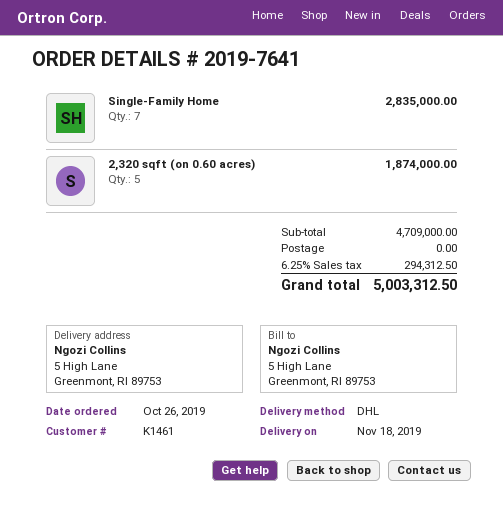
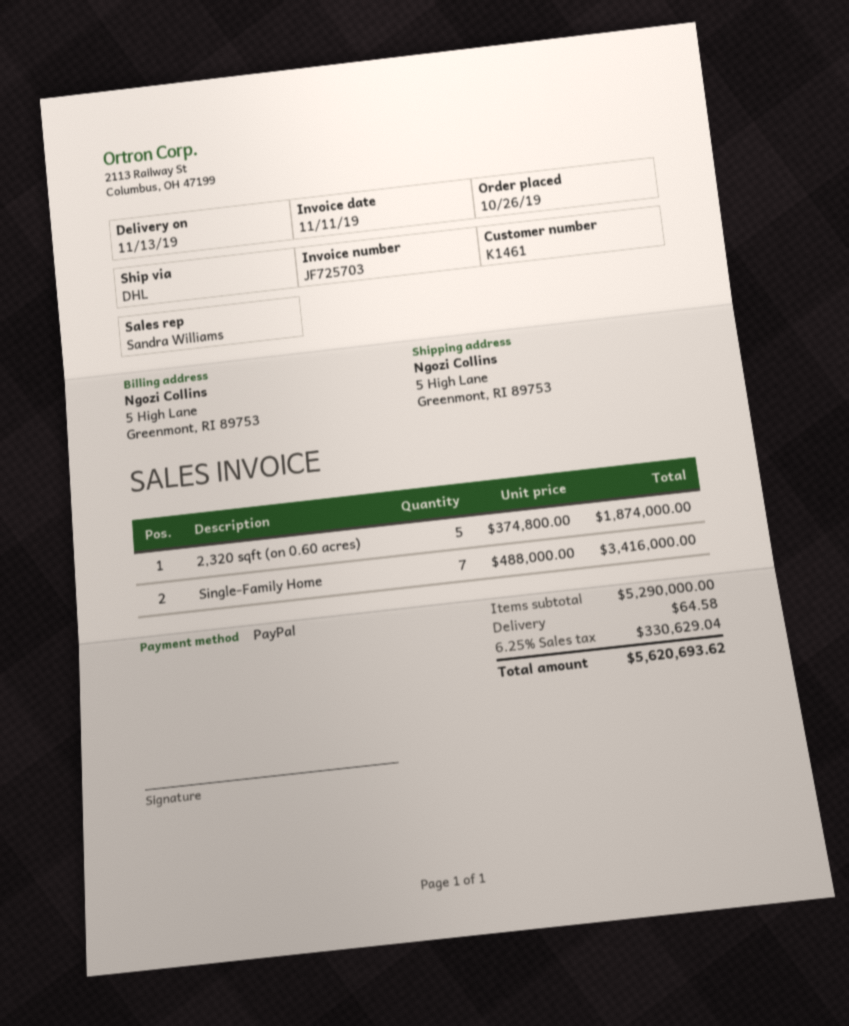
delivery date: 2019-11-18 -> 2019-11-13
Single-Family Home: 7 for 2835000.00 -> 7 for 3416000.00
subtotal: 4709000.00 -> 5290000.00
shipping: 0.00 -> 64.58
tax: 6.25% = 294312.50 -> 6.25% = 330629.04
total: 5003312.50 -> 5620693.62

